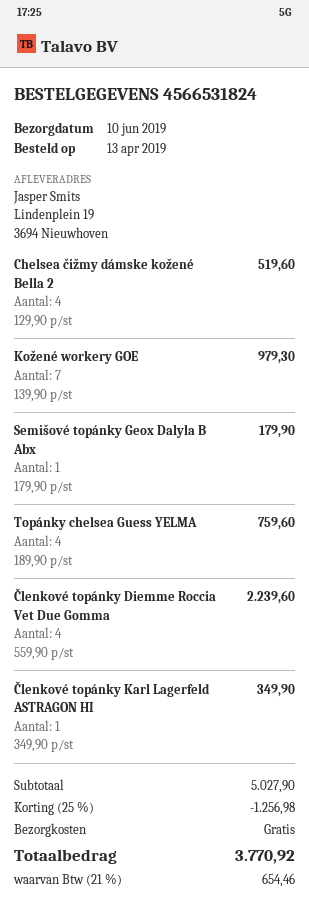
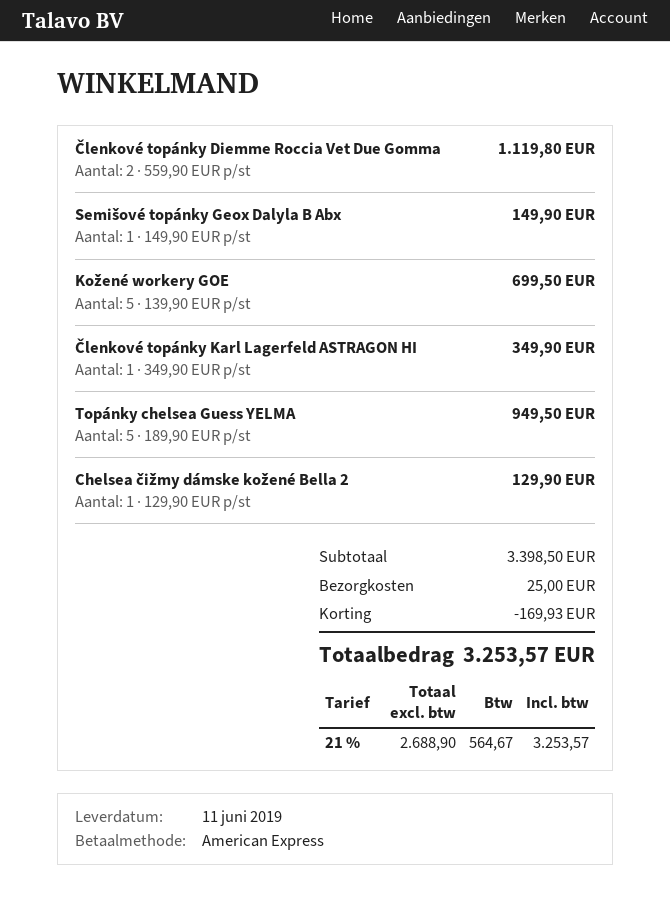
delivery date: 2019-06-10 -> 2019-06-11
Chelsea čižmy dámske kožené Bella 2: 4 x 129.90 = 519.60 -> 1 x 129.90 = 129.90
Kožené workery GOE: 7 x 139.90 = 979.30 -> 5 x 139.90 = 699.50
Semišové topánky Geox Dalyla B Abx: 1 x 179.90 = 179.90 -> 1 x 149.90 = 149.90
Topánky chelsea Guess YELMA: 4 x 189.90 = 759.60 -> 5 x 189.90 = 949.50
Členkové topánky Diemme Roccia Vet Due Gomma: 4 x 559.90 = 2239.60 -> 2 x 559.90 = 1119.80
subtotal: 5027.90 -> 3398.50
discount: 1256.98 -> 169.93
shipping: 0.00 -> 25.00
tax: 21% = 654.46 -> 21% = 564.67
total: 3770.92 -> 3253.57

